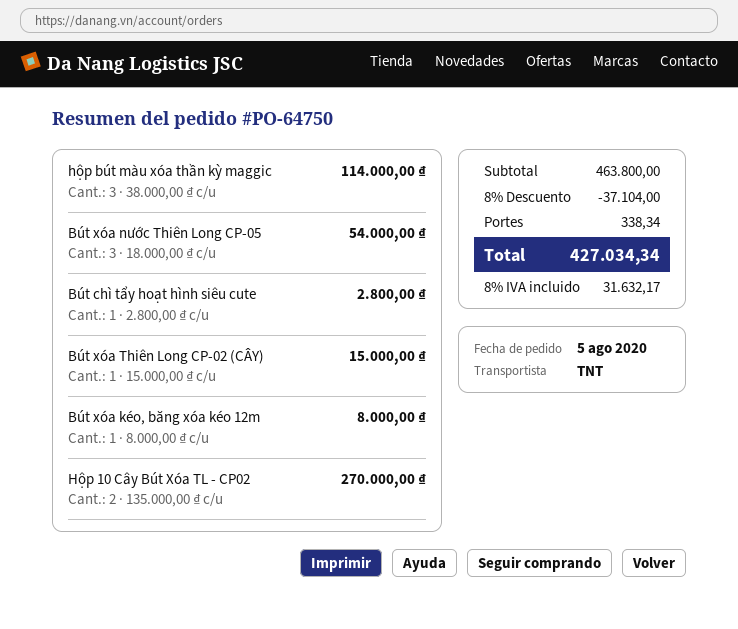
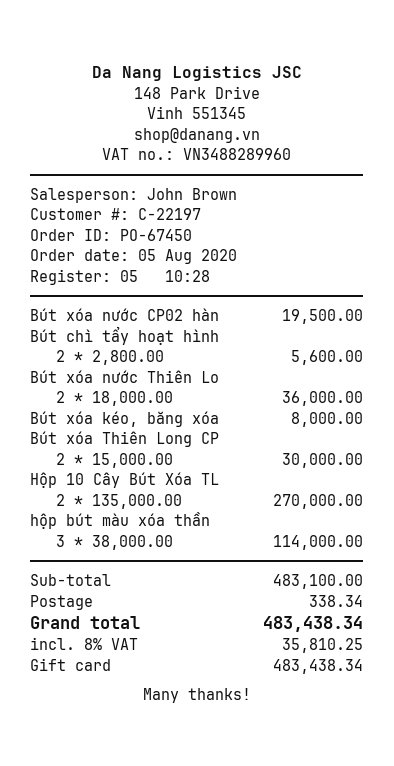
order number: PO-64750 -> PO-67450
Bút xóa nước Thiên Long CP-05: 3 x 18000.00 = 54000.00 -> 2 x 18000.00 = 36000.00
Bút chì tẩy hoạt hình siêu cute: 1 x 2800.00 = 2800.00 -> 2 x 2800.00 = 5600.00
Bút xóa Thiên Long CP-02 (CÂY): 1 x 15000.00 = 15000.00 -> 2 x 15000.00 = 30000.00
Bút xóa nước CP02 hàn: none -> 1 x 19500.00 = 19500.00
subtotal: 463800.00 -> 483100.00
discount: 8% = 37104.00 -> none
tax: 8% = 31632.17 -> 8% = 35810.25
total: 427034.34 -> 483438.34

